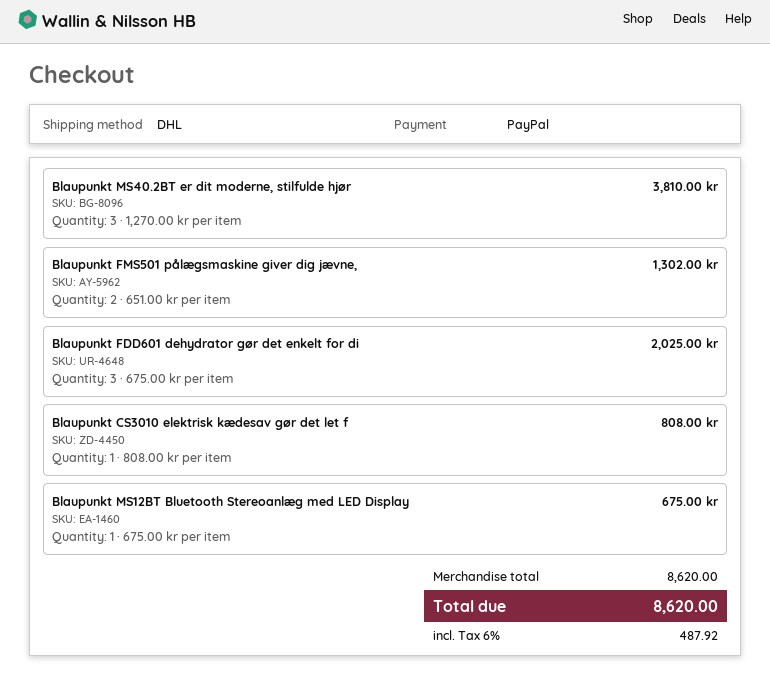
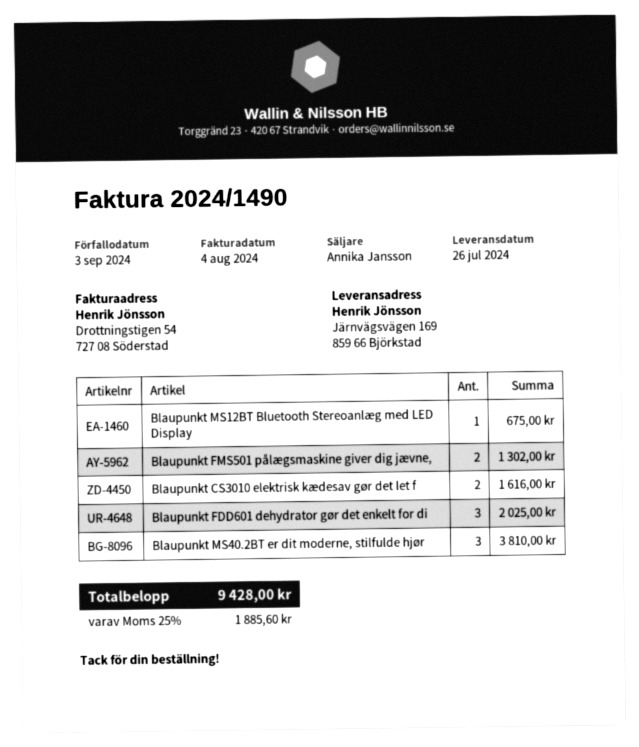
Blaupunkt CS3010 elektrisk kædesav gør det let f: 1 for 808.00 -> 2 for 1616.00
tax: 6% = 487.92 -> 25% = 1885.60
total: 8620.00 -> 9428.00

